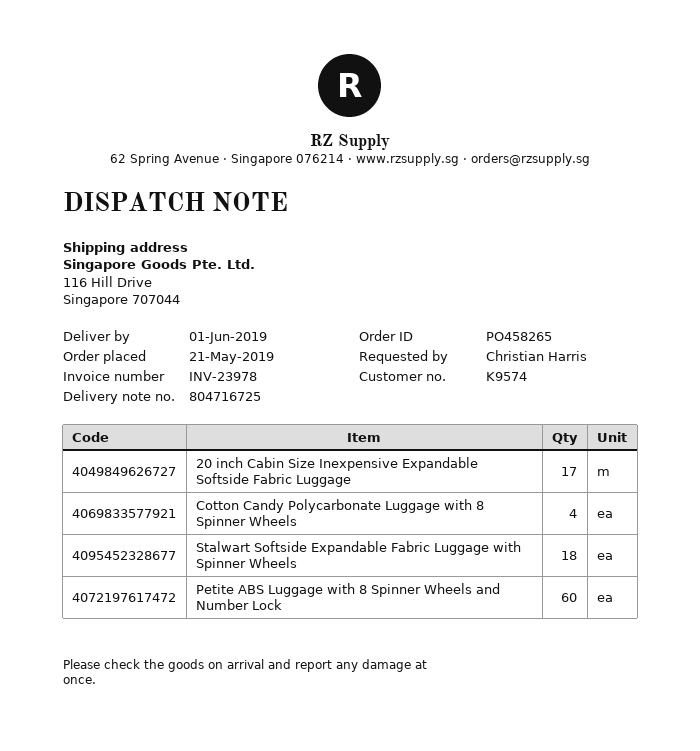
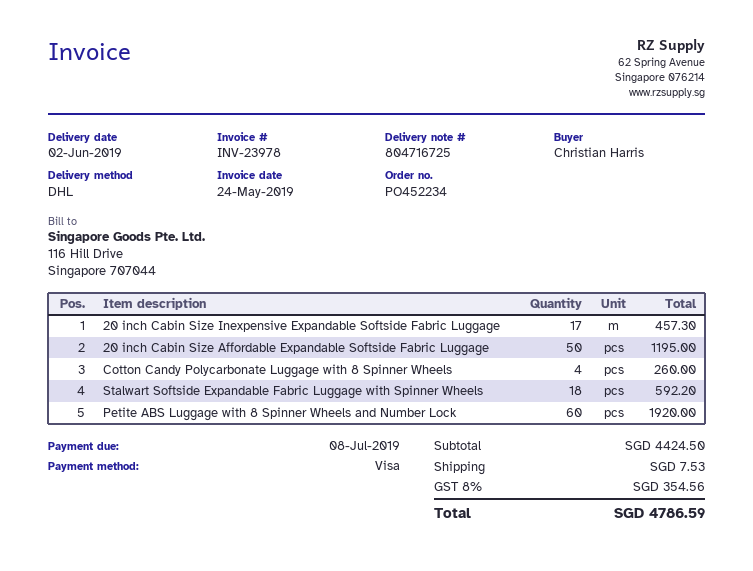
order number: PO458265 -> PO452234
delivery date: 2019-06-01 -> 2019-06-02
20 inch Cabin Size Affordable Expandable Softside Fabric Luggage: none -> 50

